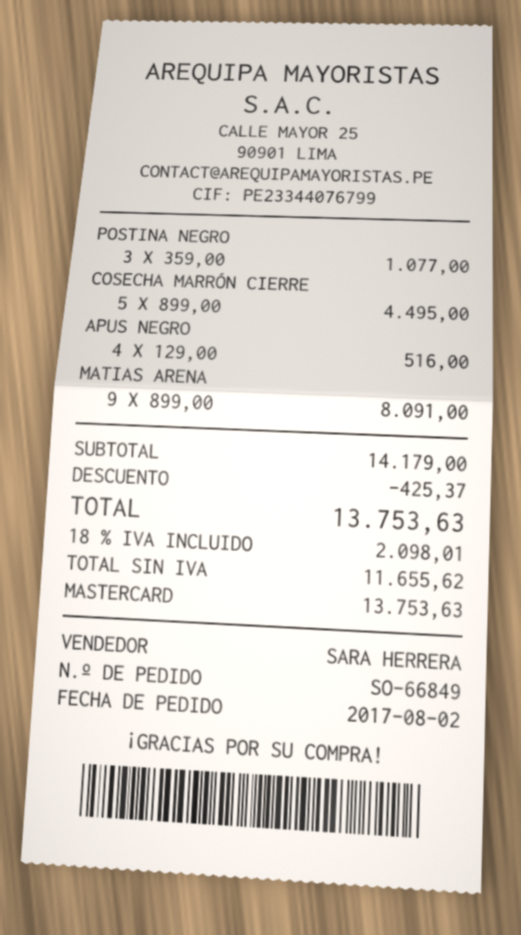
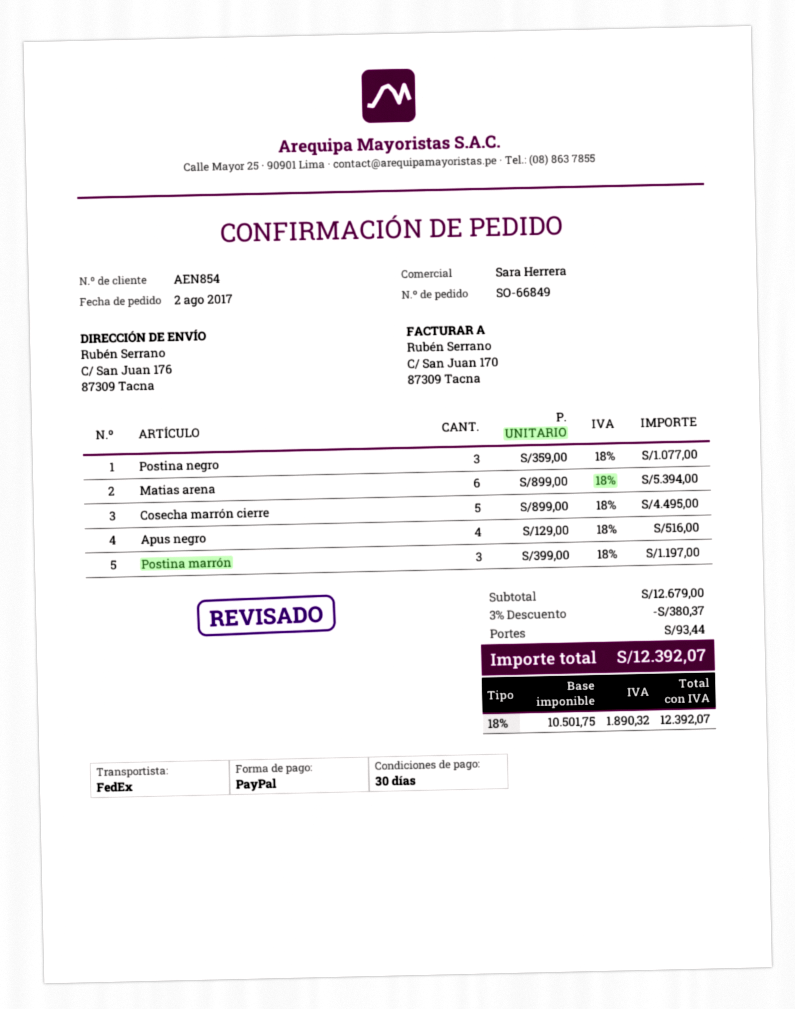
payment method: Mastercard -> PayPal
MATIAS ARENA: 9 x 899.00 = 8091.00 -> 6 x 899.00 = 5394.00
Postina marrón: none -> 3 x 399.00 = 1197.00
subtotal: 14179.00 -> 12679.00
discount: 425.37 -> 380.37
shipping: none -> 93.44
net: 11655.62 -> 10501.75
tax: 18% = 2098.01 -> 18% = 1890.32
total: 13753.63 -> 12392.07

